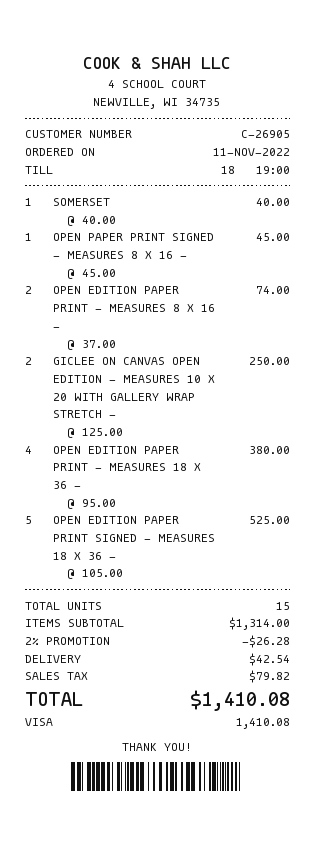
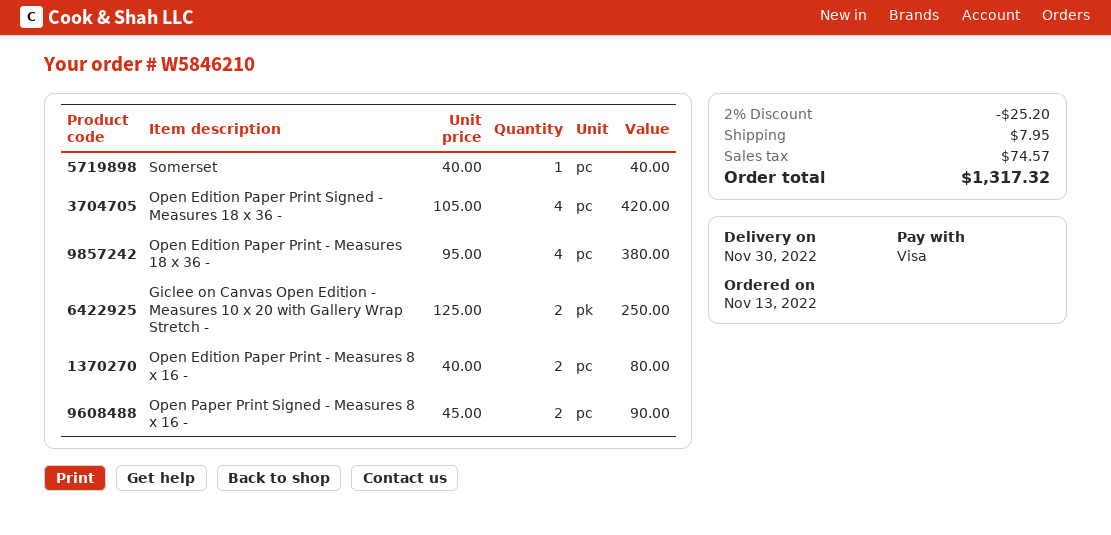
order date: 2022-11-11 -> 2022-11-13
OPEN PAPER PRINT SIGNED - MEASURES 8 X 16 -: 1 x 45.00 = 45.00 -> 2 x 45.00 = 90.00
OPEN EDITION PAPER PRINT - MEASURES 8 X 16 -: 2 x 37.00 = 74.00 -> 2 x 40.00 = 80.00
OPEN EDITION PAPER PRINT SIGNED - MEASURES 18 X 36 -: 5 x 105.00 = 525.00 -> 4 x 105.00 = 420.00
discount: 2% = 26.28 -> 2% = 25.20
shipping: 42.54 -> 7.95
tax: 79.82 -> 74.57
total: 1410.08 -> 1317.32

